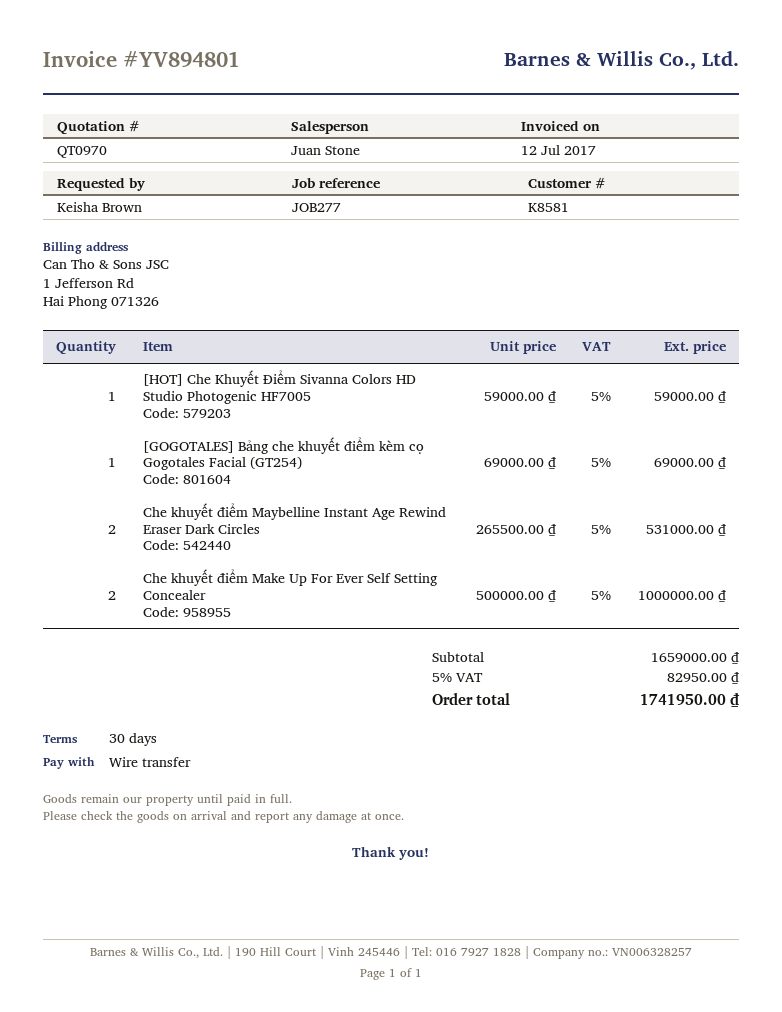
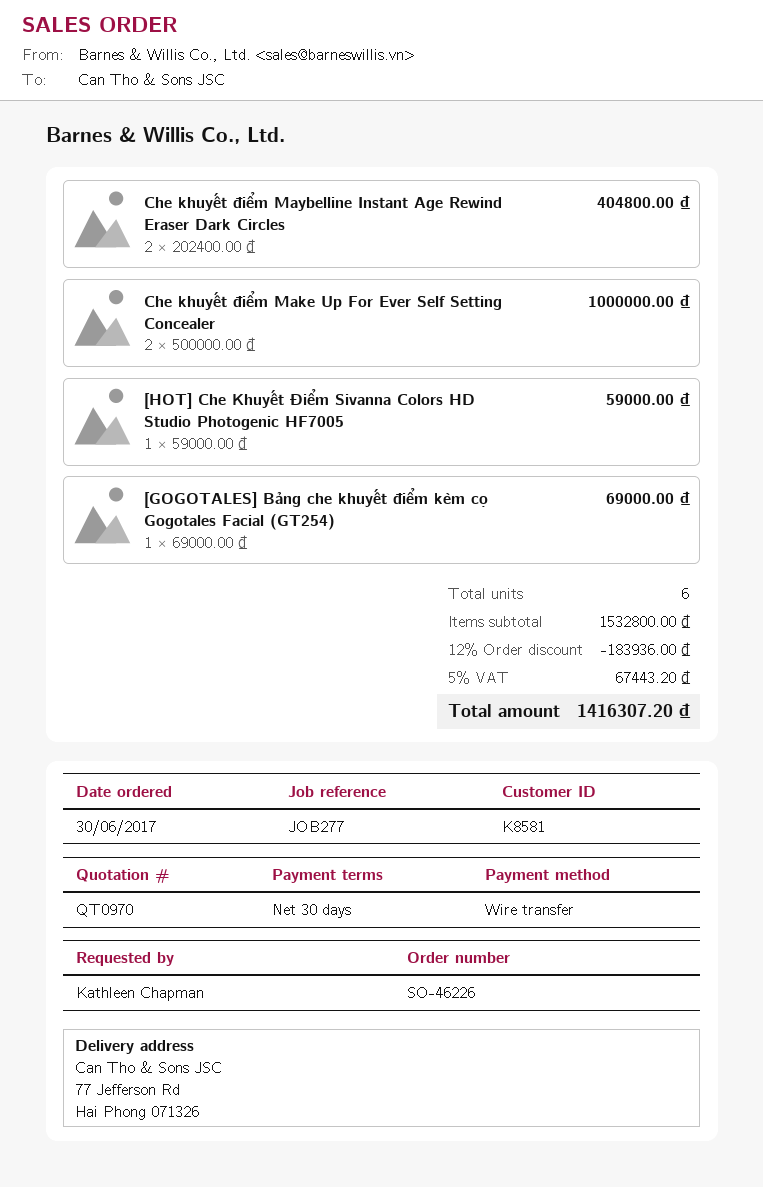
ordered by: Keisha Brown -> Kathleen Chapman
Che khuyết điểm Maybelline Instant Age Rewind Eraser Dark Circles: 2 x 265500.00 = 531000.00 -> 2 x 202400.00 = 404800.00
subtotal: 1659000.00 -> 1532800.00
discount: none -> 12% = 183936.00
tax: 5% = 82950.00 -> 5% = 67443.20
total: 1741950.00 -> 1416307.20

